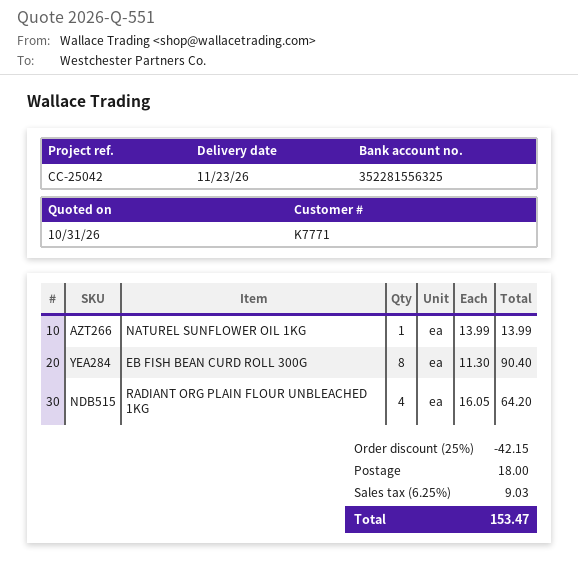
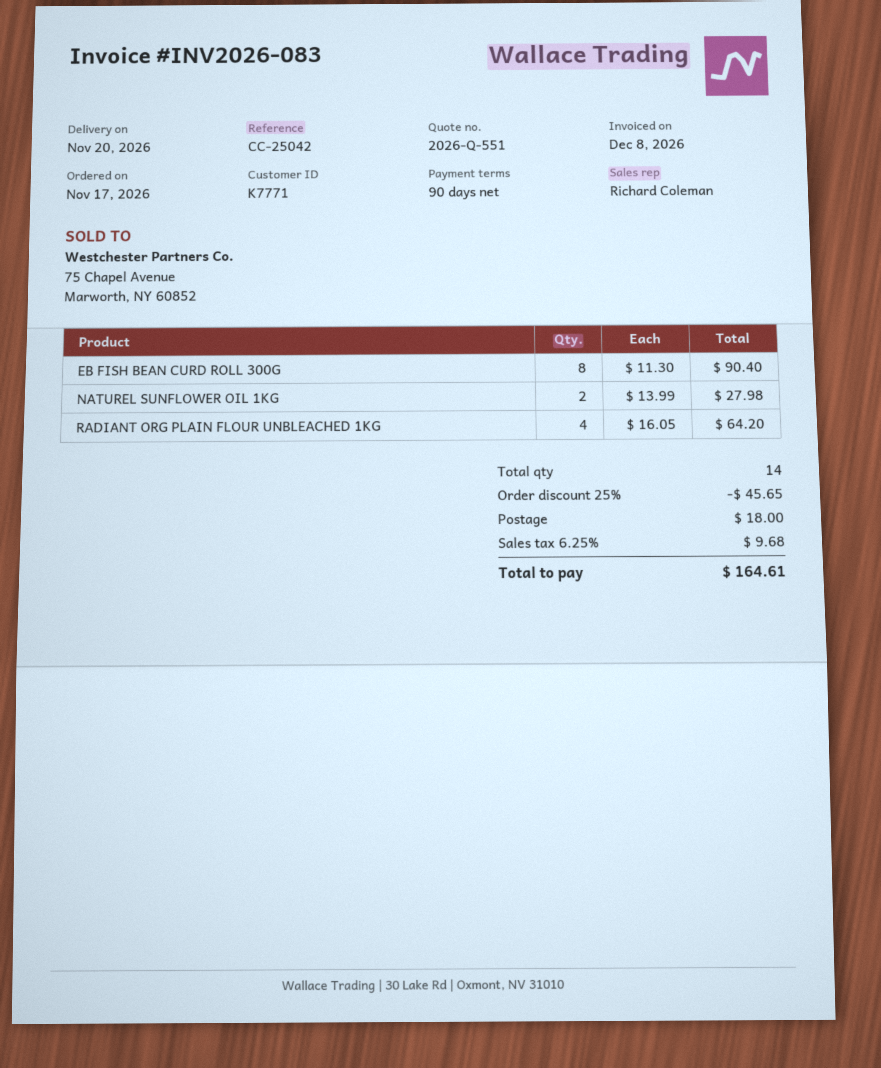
delivery date: 2026-11-23 -> 2026-11-20
NATUREL SUNFLOWER OIL 1KG: 1 x 13.99 = 13.99 -> 2 x 13.99 = 27.98
discount: 25% = 42.15 -> 25% = 45.65
tax: 6.25% = 9.03 -> 6.25% = 9.68
total: 153.47 -> 164.61

